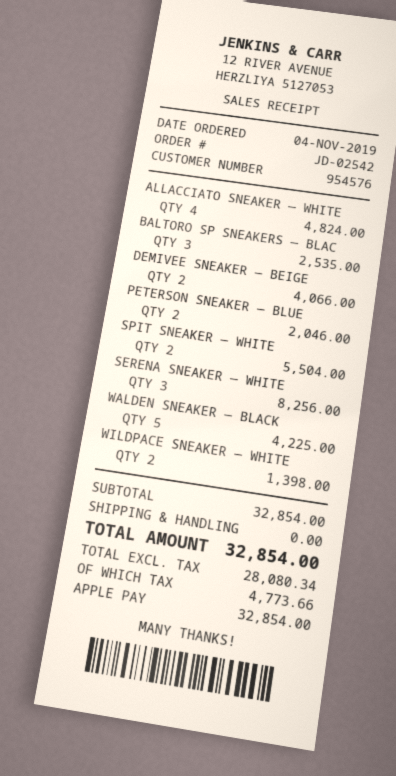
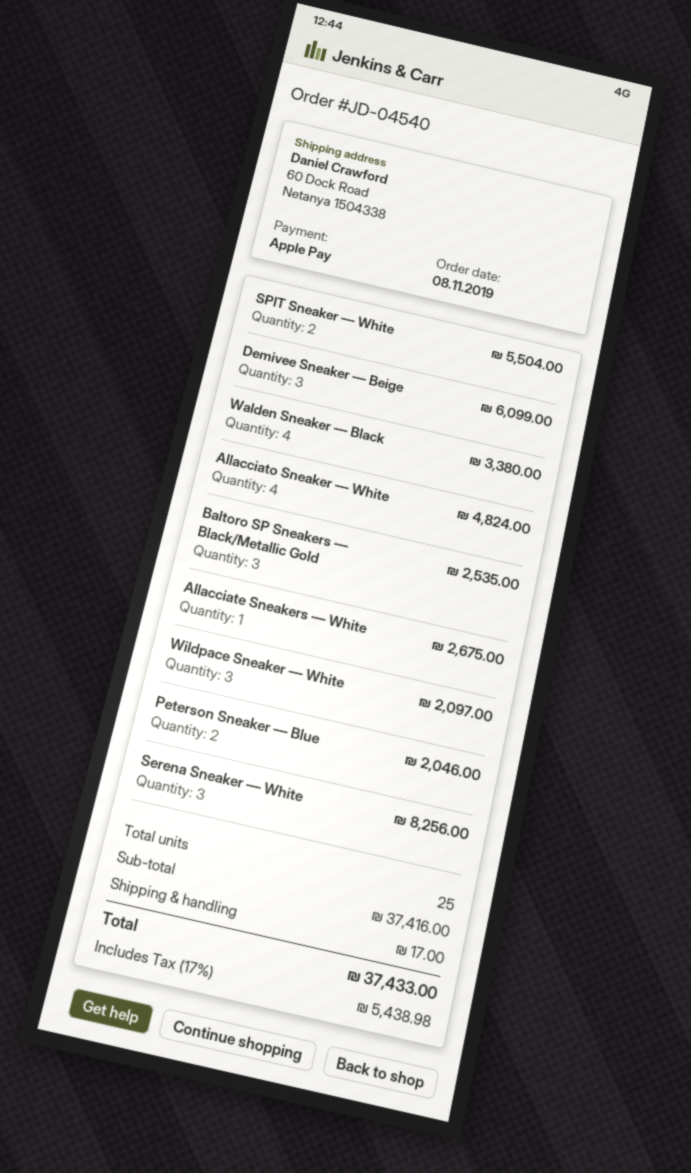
order number: JD-02542 -> JD-04540
order date: 2019-11-04 -> 2019-11-08
DEMIVEE SNEAKER — BEIGE: 2 for 4066.00 -> 3 for 6099.00
WALDEN SNEAKER — BLACK: 5 for 4225.00 -> 4 for 3380.00
WILDPACE SNEAKER — WHITE: 2 for 1398.00 -> 3 for 2097.00
Allacciate Sneakers — White: none -> 1 for 2675.00
subtotal: 32854.00 -> 37416.00
shipping: 0.00 -> 17.00
tax: 4773.66 -> 5438.98
total: 32854.00 -> 37433.00

